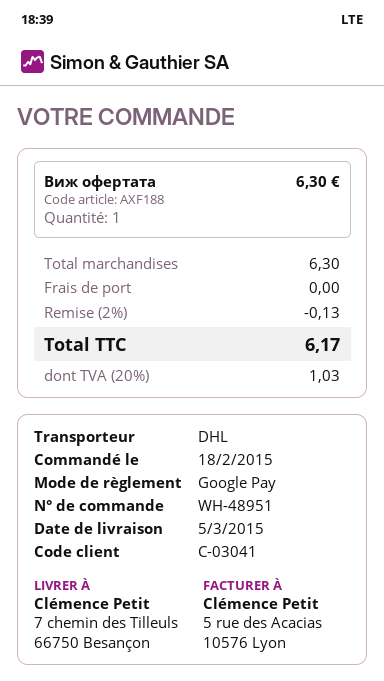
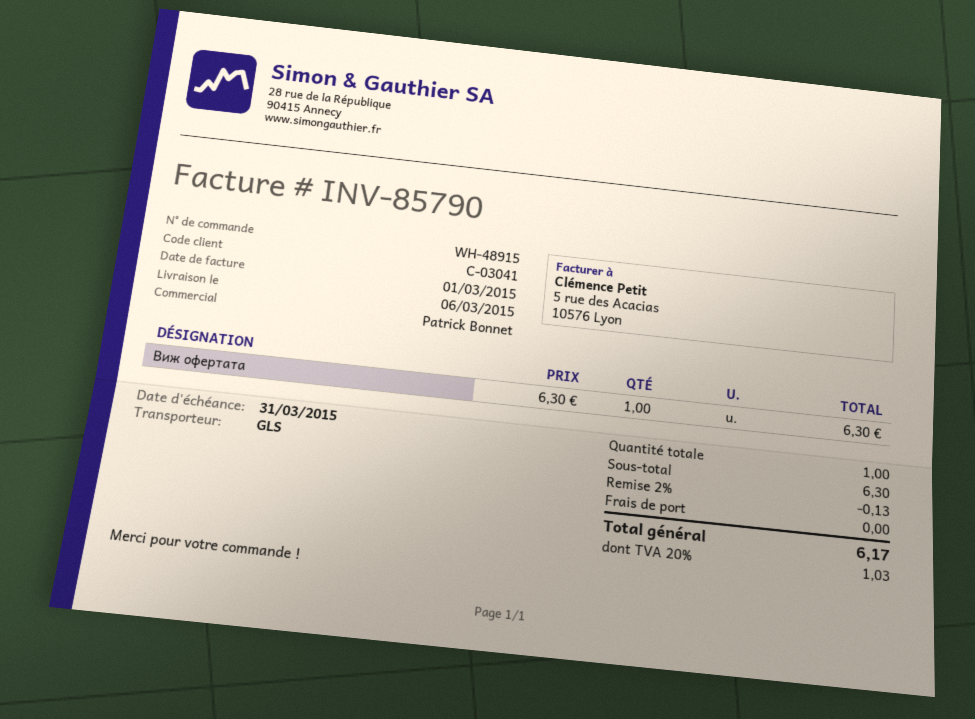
order number: WH-48951 -> WH-48915
delivery date: 2015-03-05 -> 2015-03-06
shipping method: DHL -> GLS

